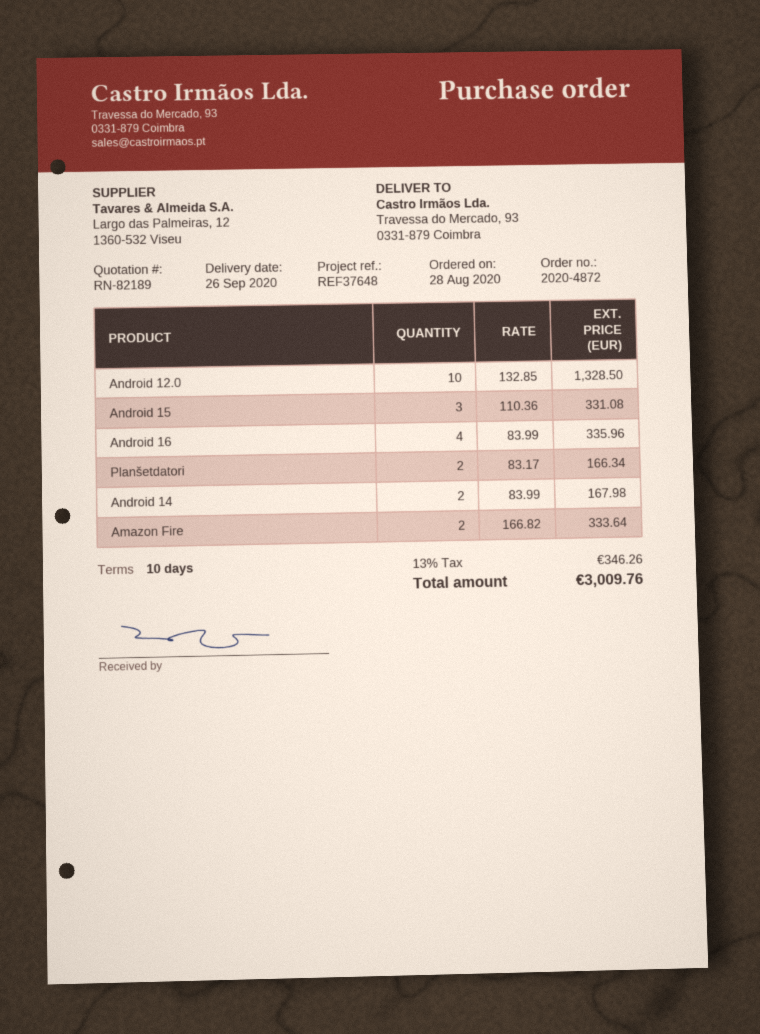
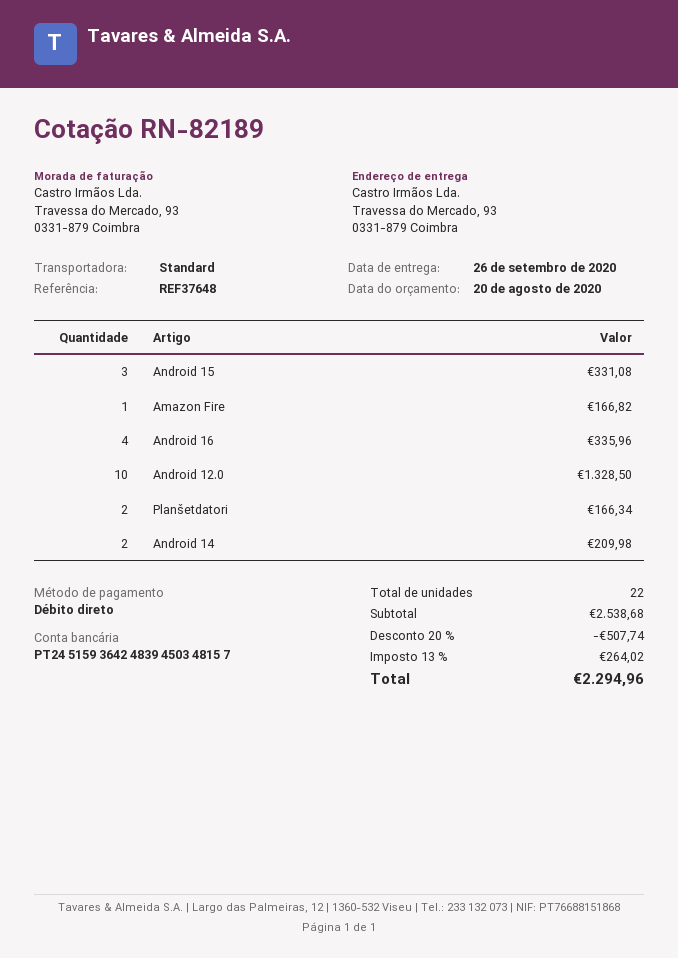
Android 14: 2 for 167.98 -> 2 for 209.98
Amazon Fire: 2 for 333.64 -> 1 for 166.82
discount: none -> 20% = 507.74
tax: 13% = 346.26 -> 13% = 264.02
total: 3009.76 -> 2294.96

